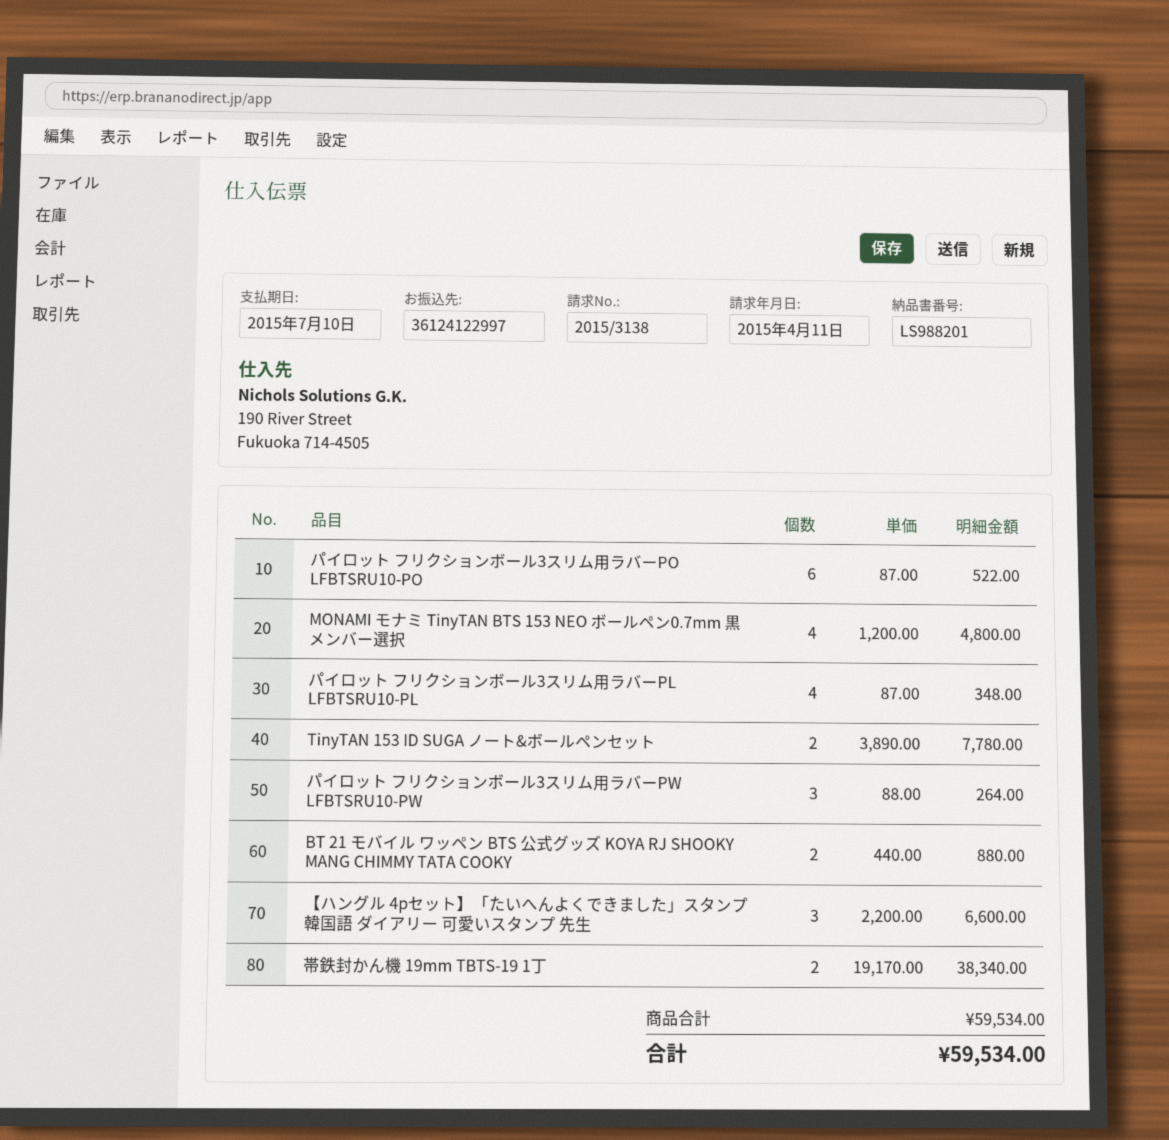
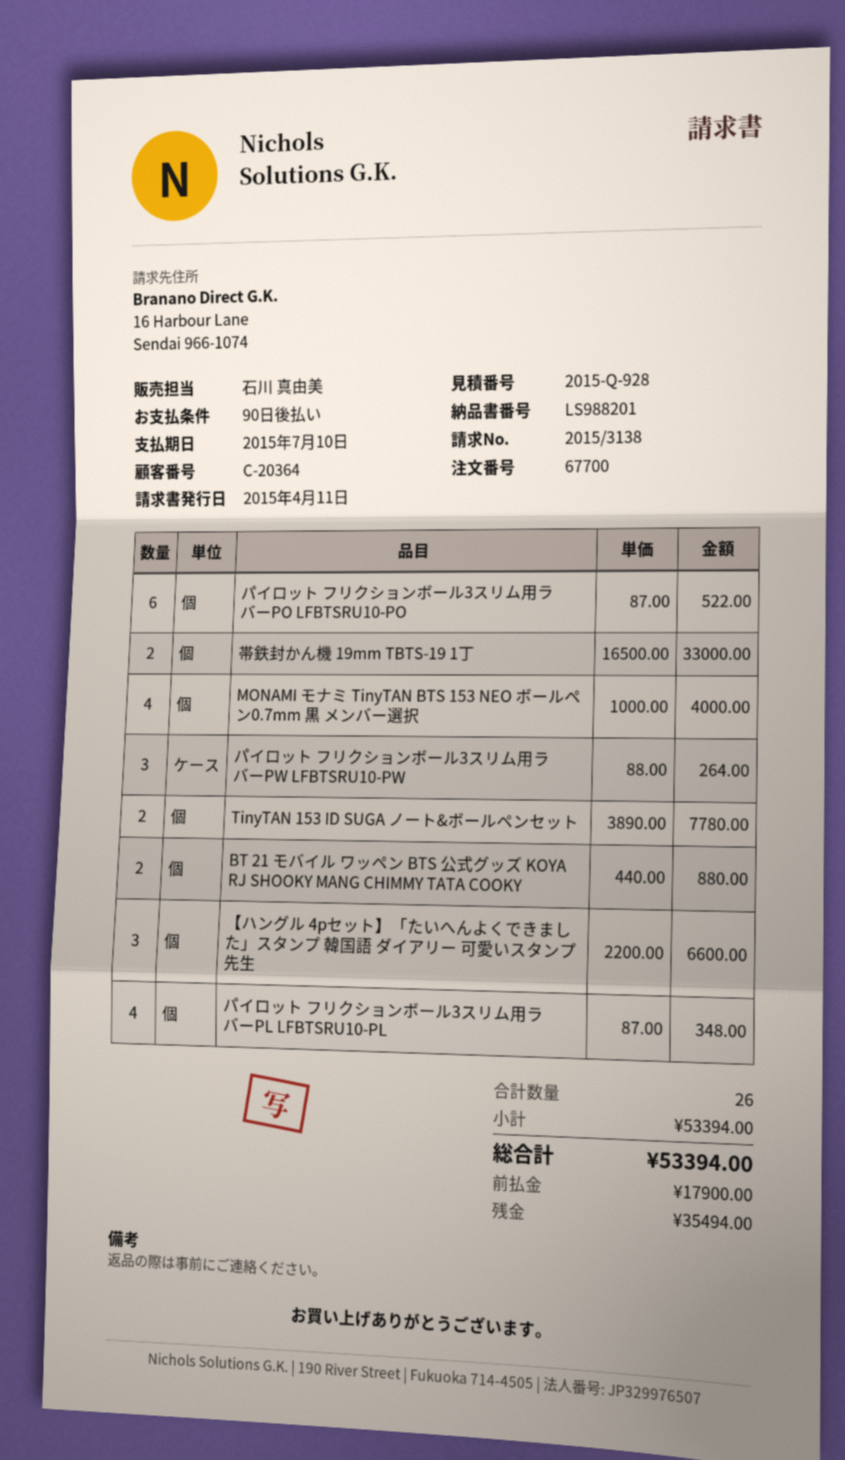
MONAMI モナミ TinyTAN BTS 153 NEO ボールペン0.7mm 黒 メンバー選択: 4 x 1200.00 = 4800.00 -> 4 x 1000.00 = 4000.00
帯鉄封かん機 19mm TBTS-19 1丁: 2 x 19170.00 = 38340.00 -> 2 x 16500.00 = 33000.00
subtotal: 59534.00 -> 53394.00
total: 59534.00 -> 53394.00

